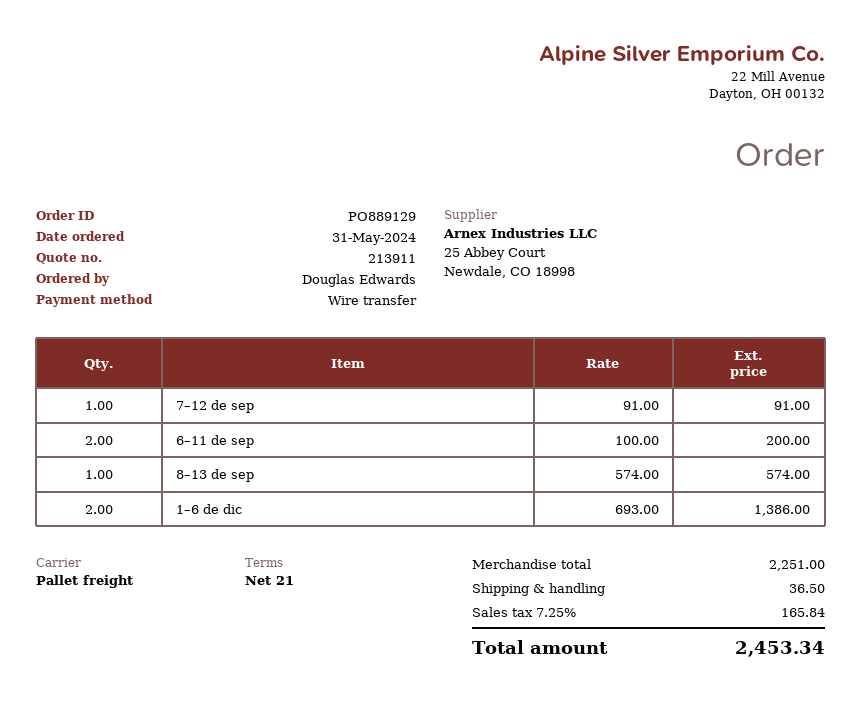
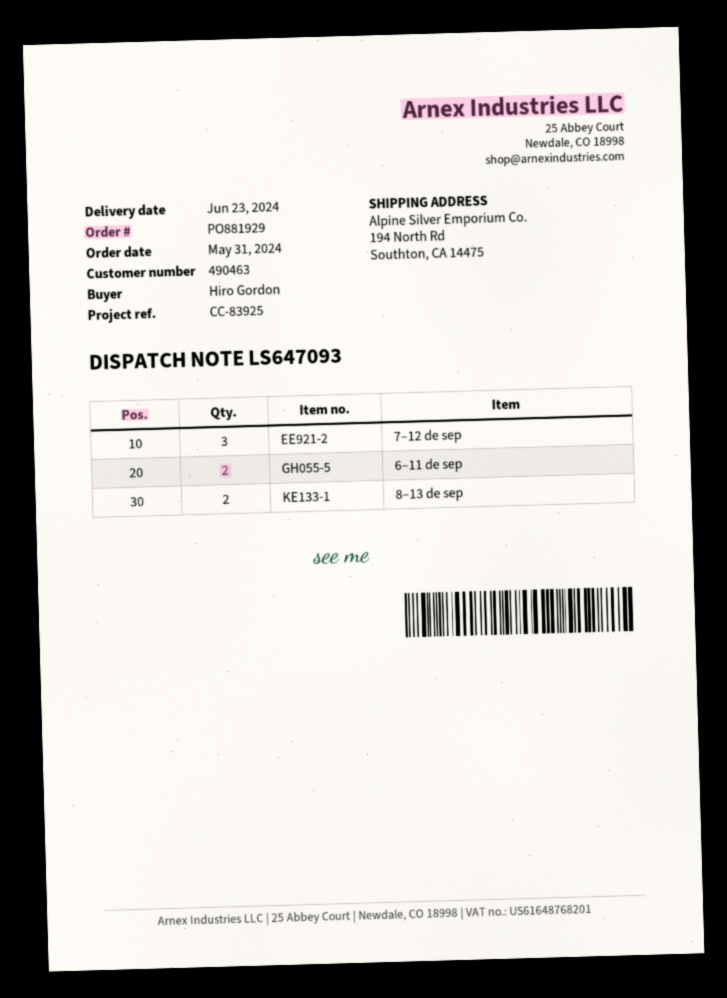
order number: PO889129 -> PO881929
ordered by: Douglas Edwards -> Hiro Gordon
7–12 de sep: 1 -> 3
8–13 de sep: 1 -> 2
1–6 de dic: 2 -> none

